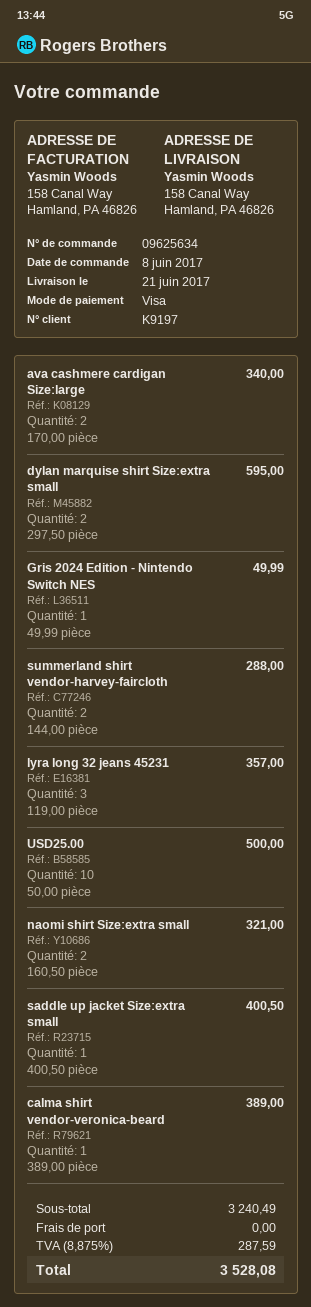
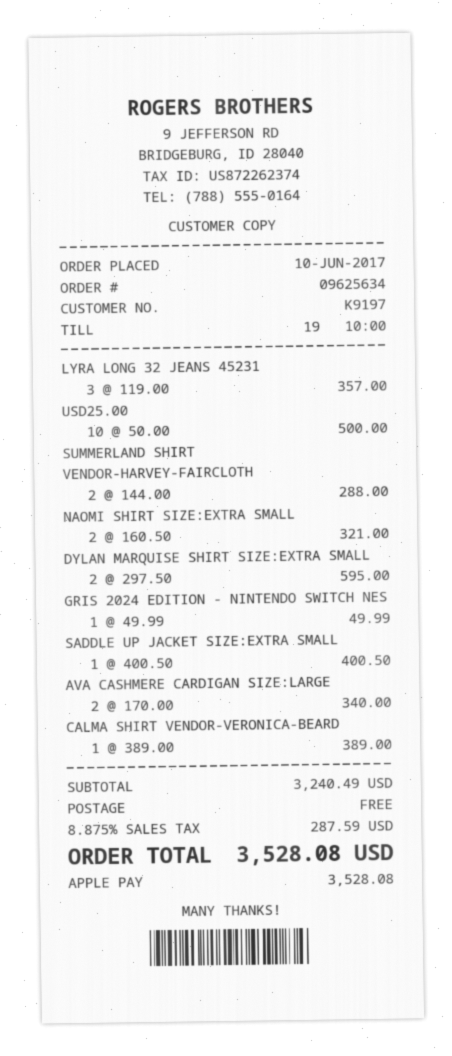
order date: 2017-06-08 -> 2017-06-10
payment method: Visa -> Apple Pay

